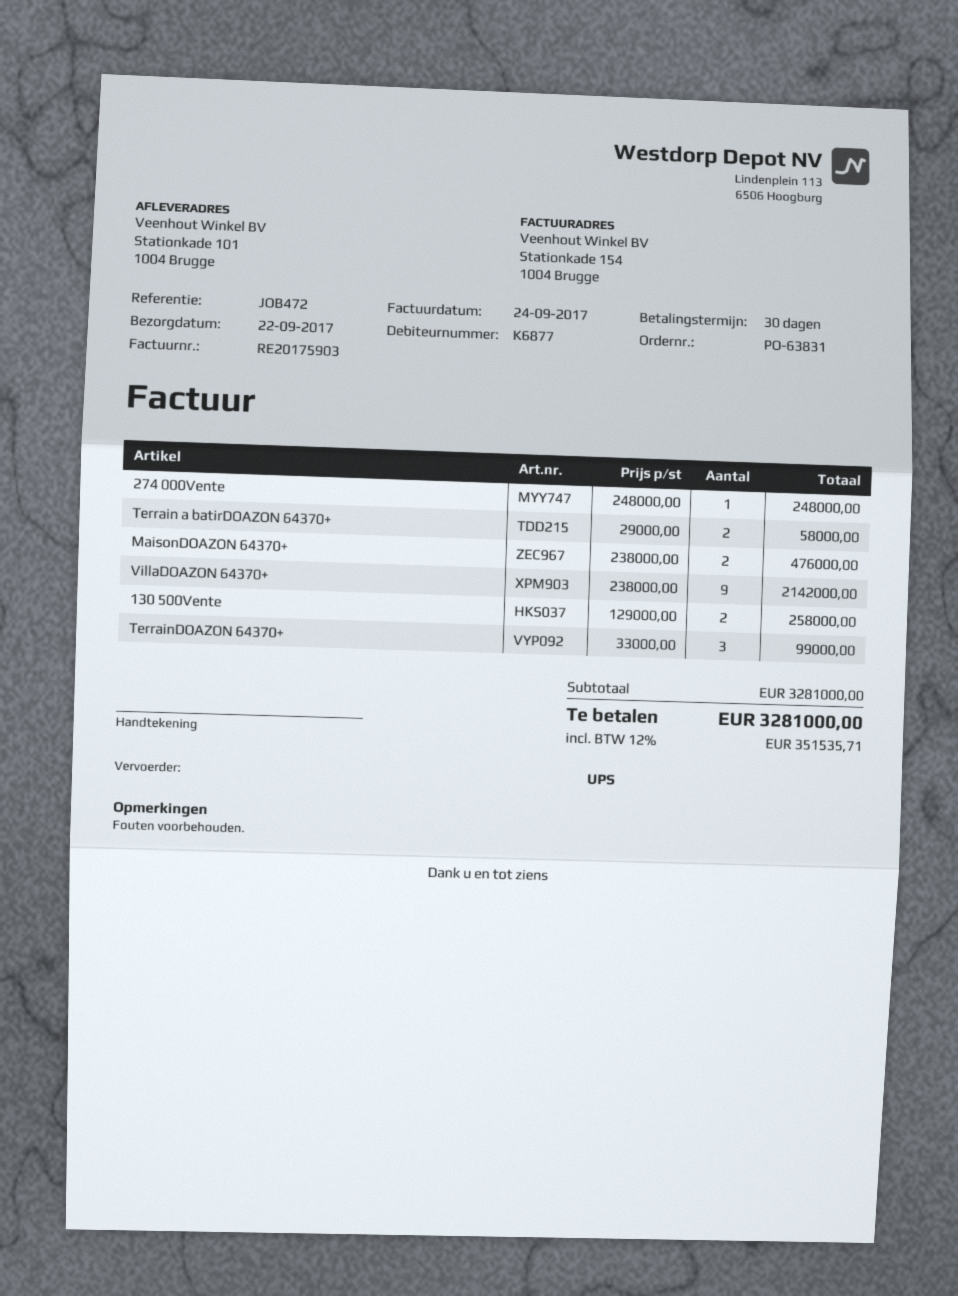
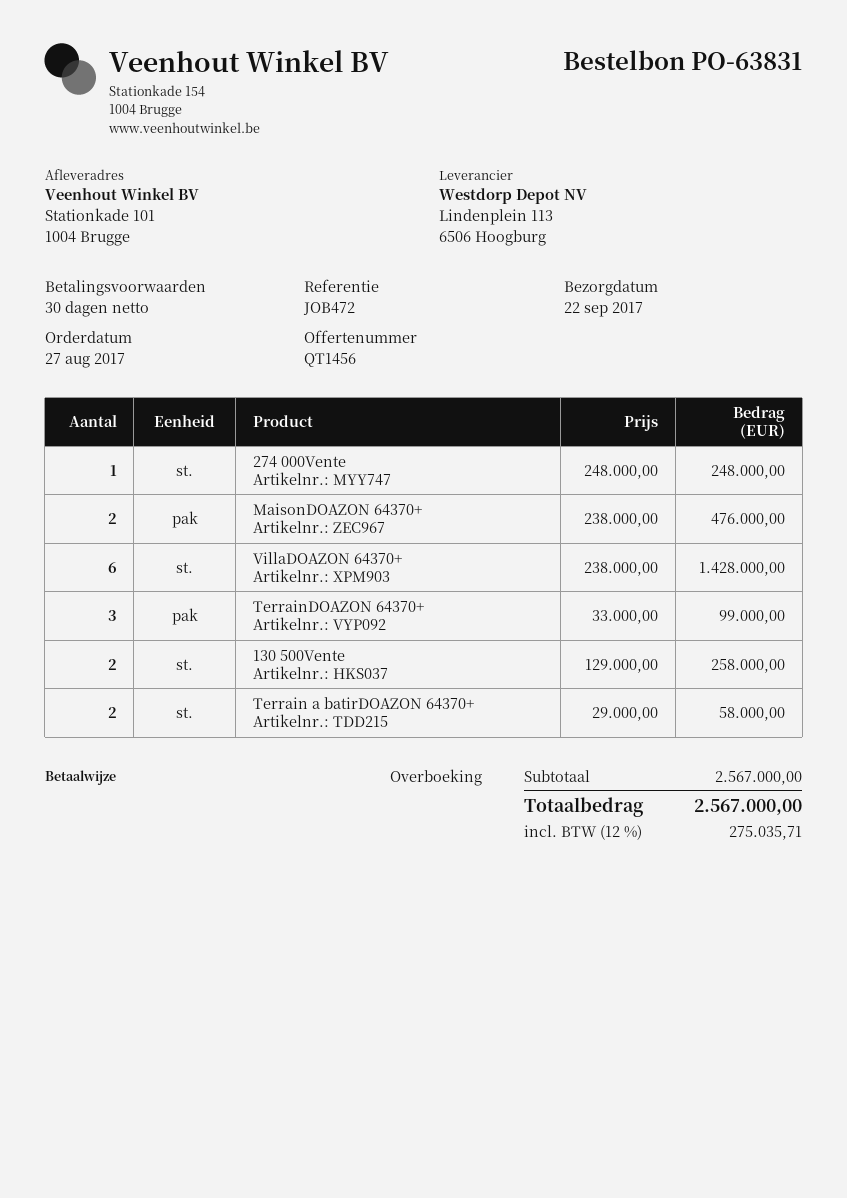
VillaDOAZON 64370+: 9 x 238000.00 = 2142000.00 -> 6 x 238000.00 = 1428000.00
subtotal: 3281000.00 -> 2567000.00
tax: 12% = 351535.71 -> 12% = 275035.71
total: 3281000.00 -> 2567000.00

